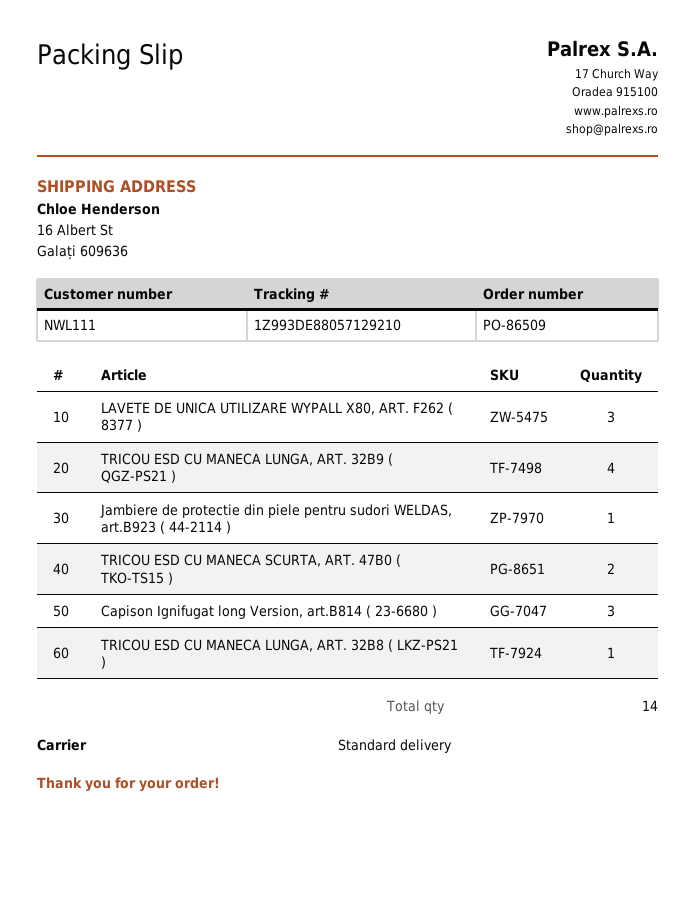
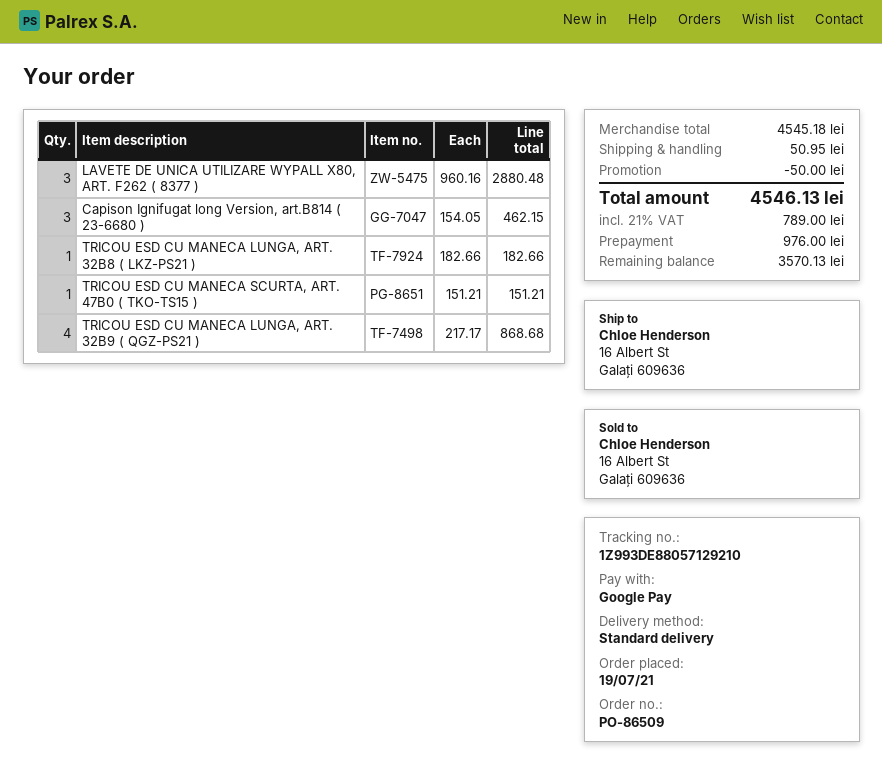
Jambiere de protectie din piele pentru sudori WELDAS, art.B923 ( 44-2114 ): 1 -> none
TRICOU ESD CU MANECA SCURTA, ART. 47B0 ( TKO-TS15 ): 2 -> 1

